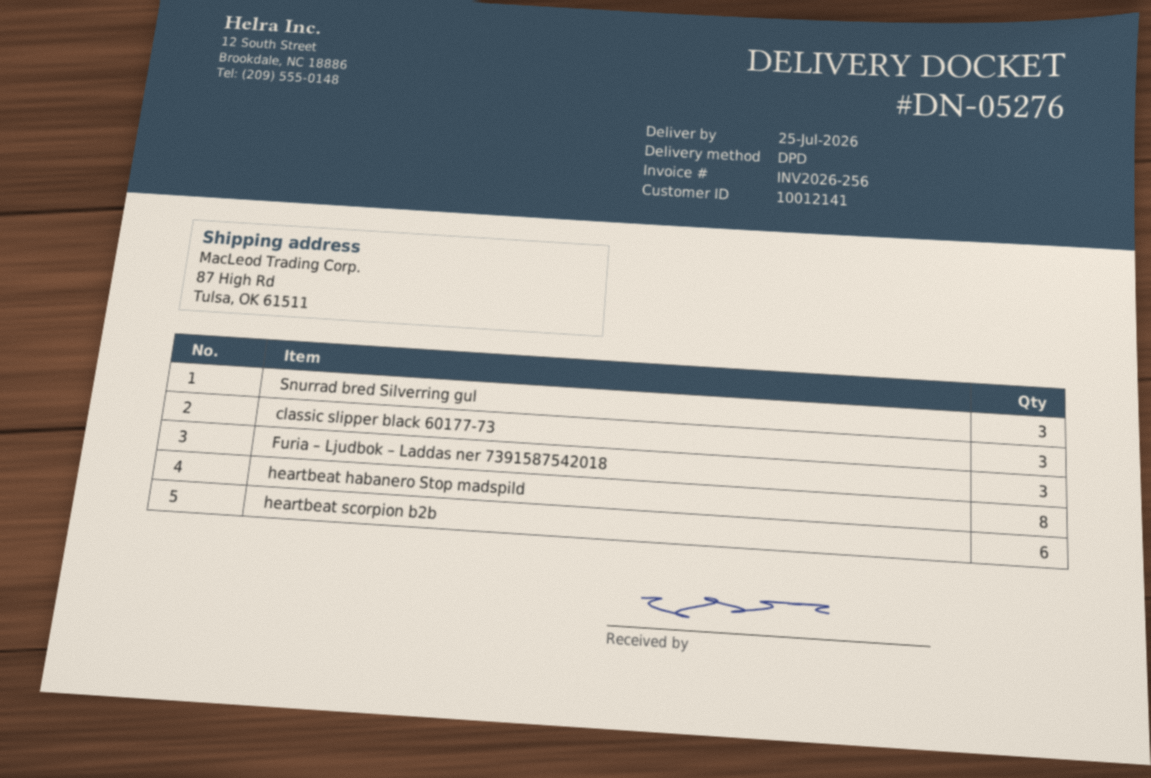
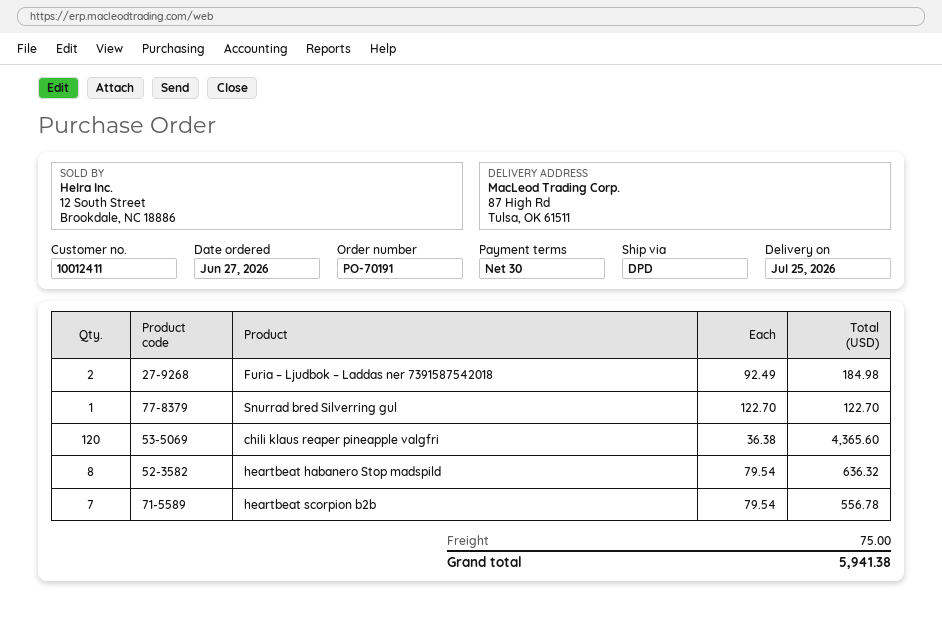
customer number: 10012141 -> 10012411
Snurrad bred Silverring gul: 3 -> 1
classic slipper black 60177-73: 3 -> none
Furia – Ljudbok – Laddas ner 7391587542018: 3 -> 2
heartbeat scorpion b2b: 6 -> 7
chili klaus reaper pineapple valgfri: none -> 120

